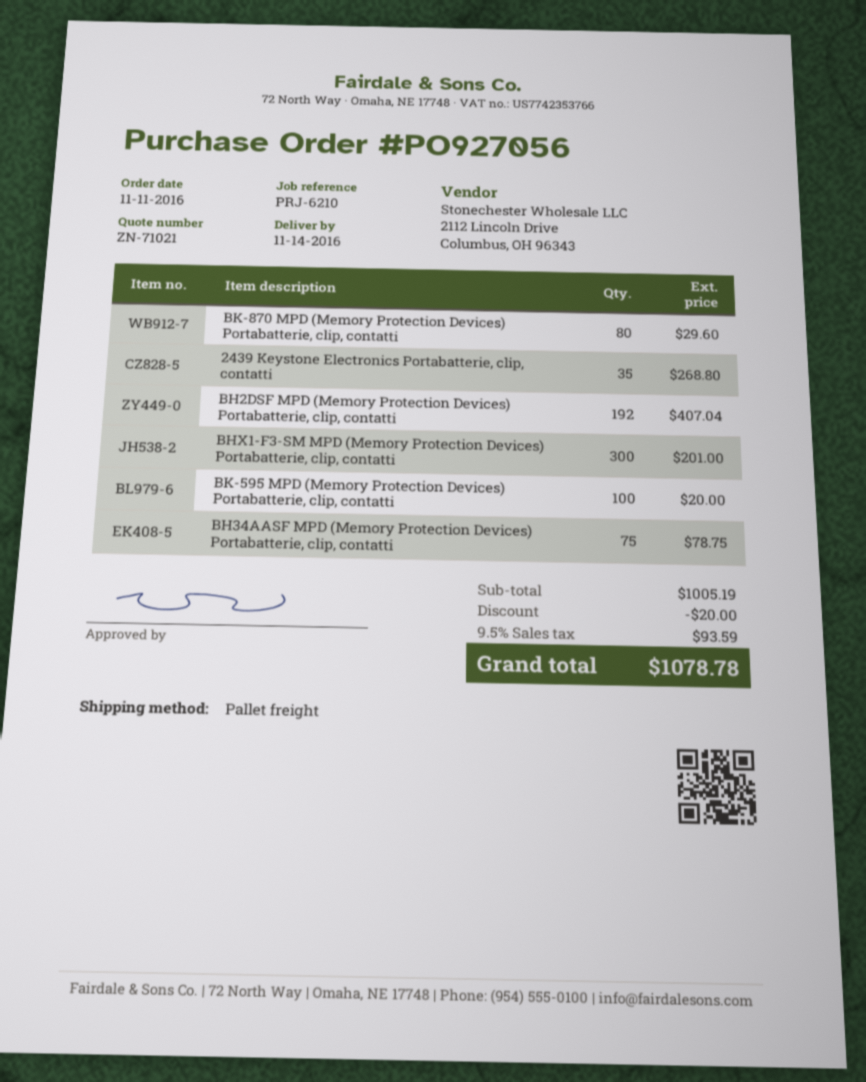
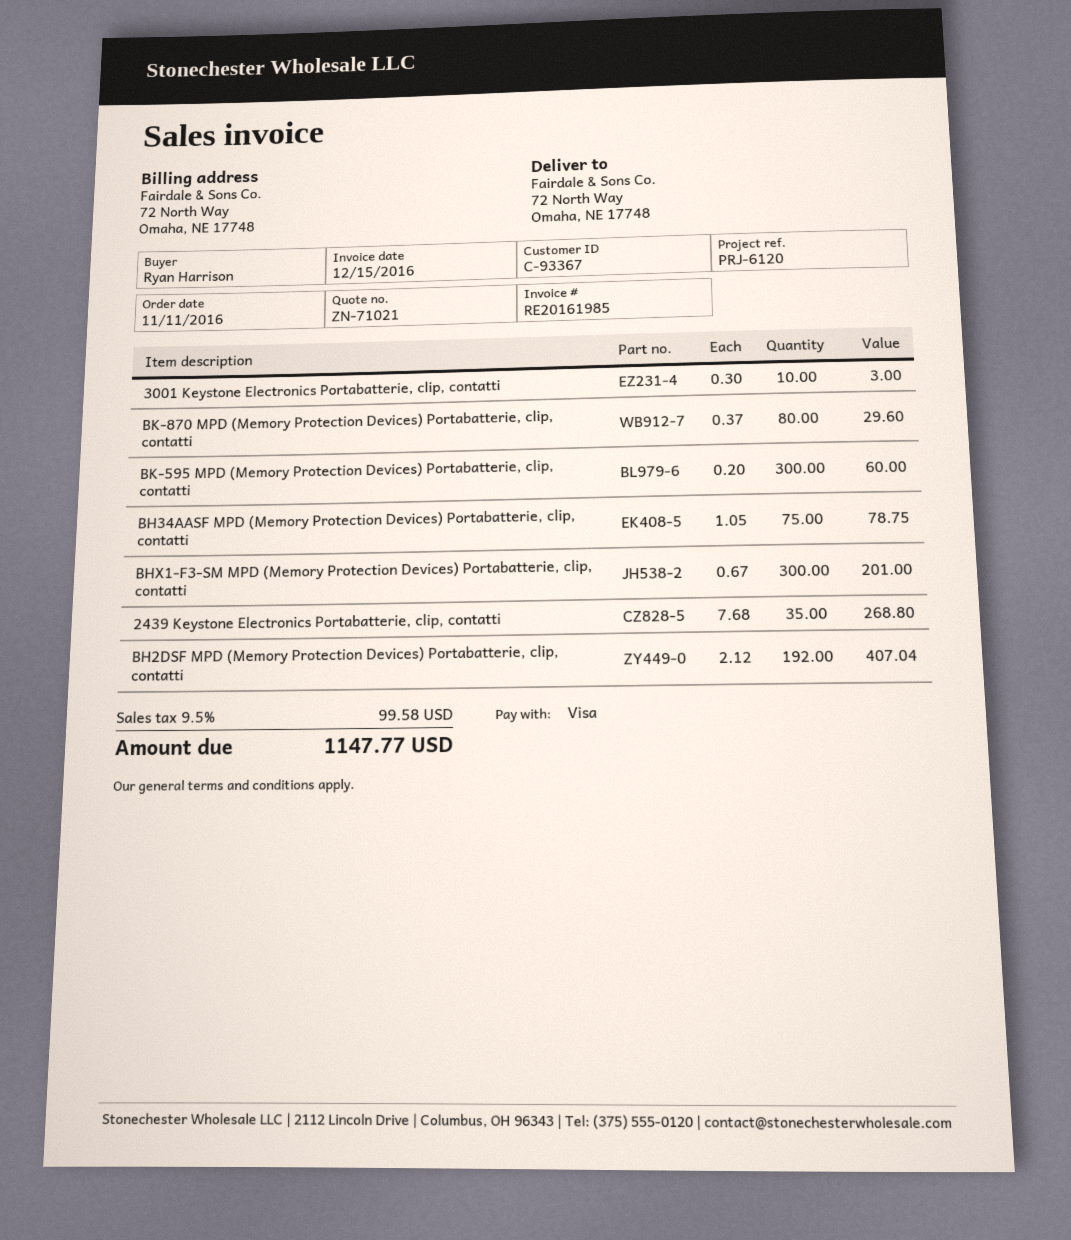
reference: PRJ-6210 -> PRJ-6120
BK-595 MPD (Memory Protection Devices) Portabatterie, clip, contatti: 100 for 20.00 -> 300 for 60.00
3001 Keystone Electronics Portabatterie, clip, contatti: none -> 10 for 3.00
discount: 20.00 -> none
tax: 9.5% = 93.59 -> 9.5% = 99.58
total: 1078.78 -> 1147.77

